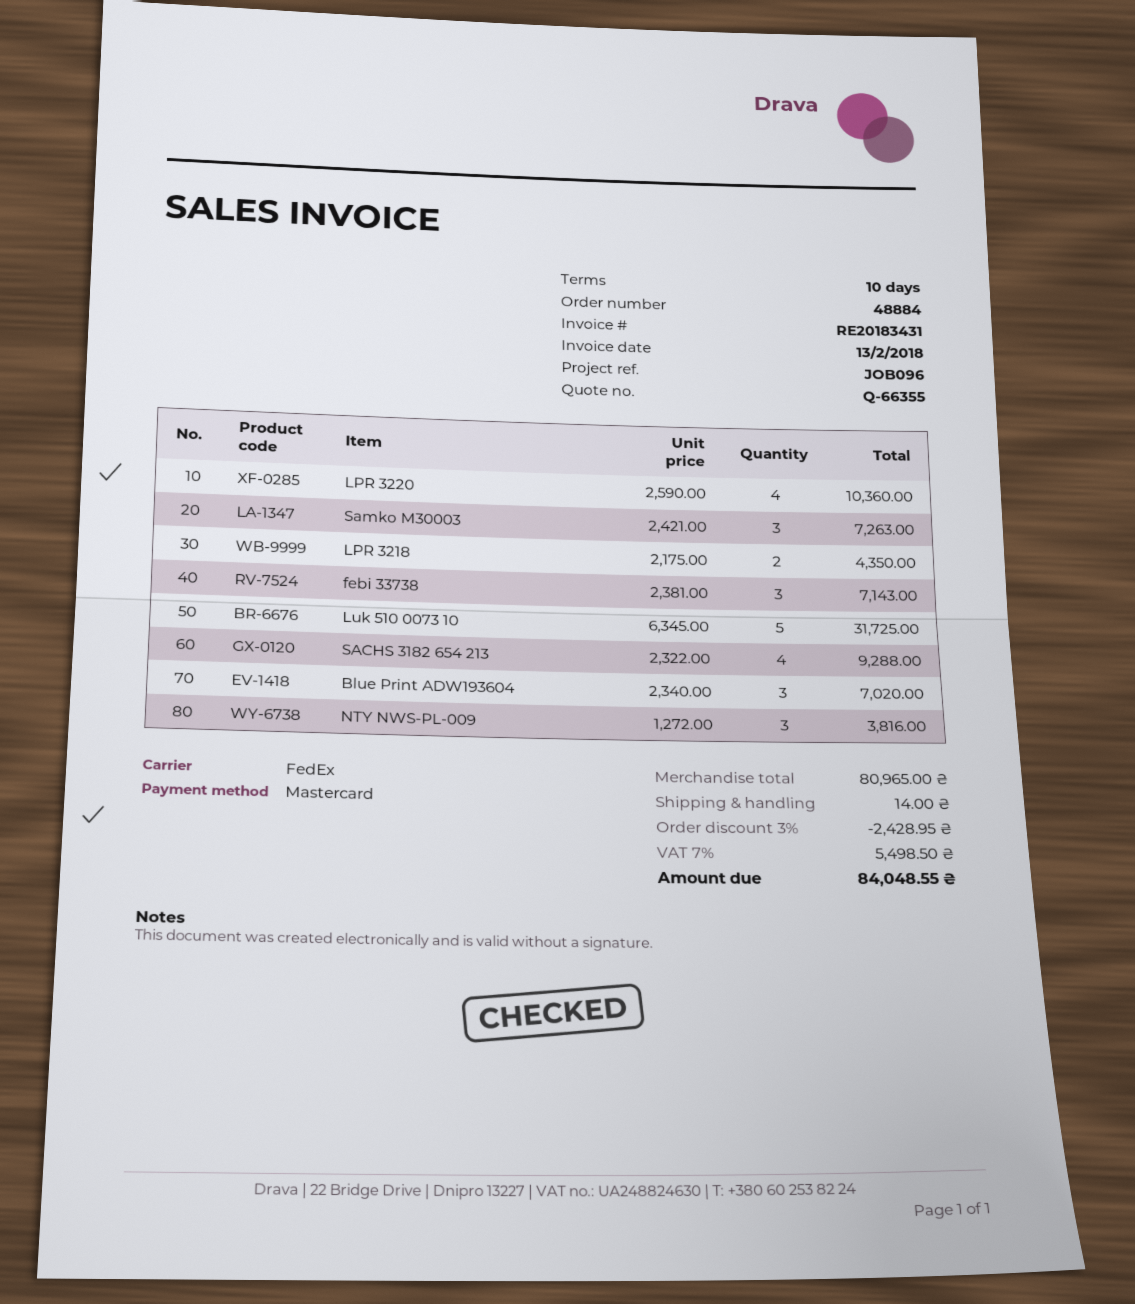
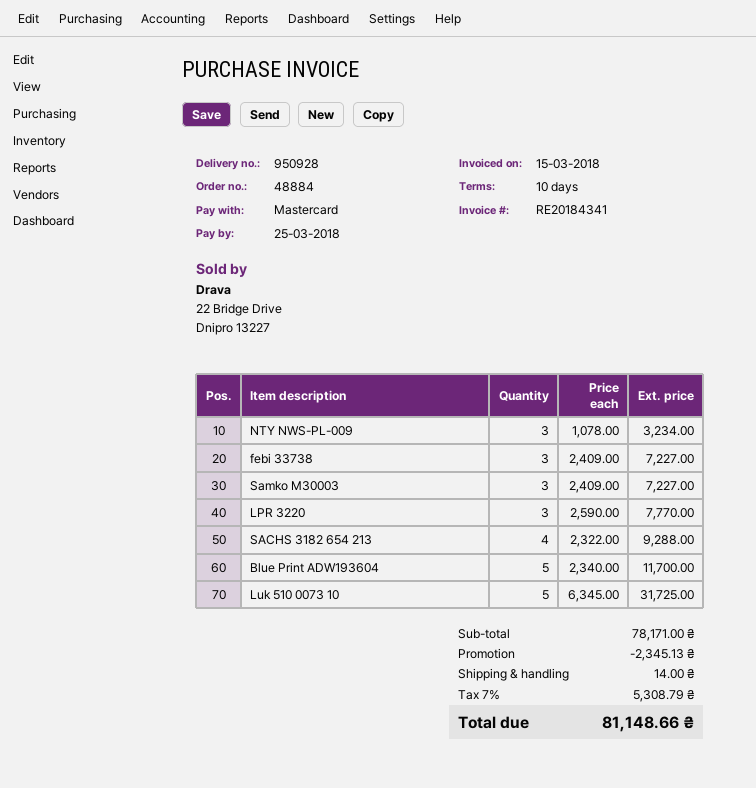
invoice number: RE20183431 -> RE20184341
invoice date: 2018-02-13 -> 2018-03-15
LPR 3220: 4 x 2590.00 = 10360.00 -> 3 x 2590.00 = 7770.00
Samko M30003: 3 x 2421.00 = 7263.00 -> 3 x 2409.00 = 7227.00
LPR 3218: 2 x 2175.00 = 4350.00 -> none
febi 33738: 3 x 2381.00 = 7143.00 -> 3 x 2409.00 = 7227.00
Blue Print ADW193604: 3 x 2340.00 = 7020.00 -> 5 x 2340.00 = 11700.00
NTY NWS-PL-009: 3 x 1272.00 = 3816.00 -> 3 x 1078.00 = 3234.00
subtotal: 80965.00 -> 78171.00
discount: 2428.95 -> 2345.13
tax: 7% = 5498.50 -> 7% = 5308.79
total: 84048.55 -> 81148.66

